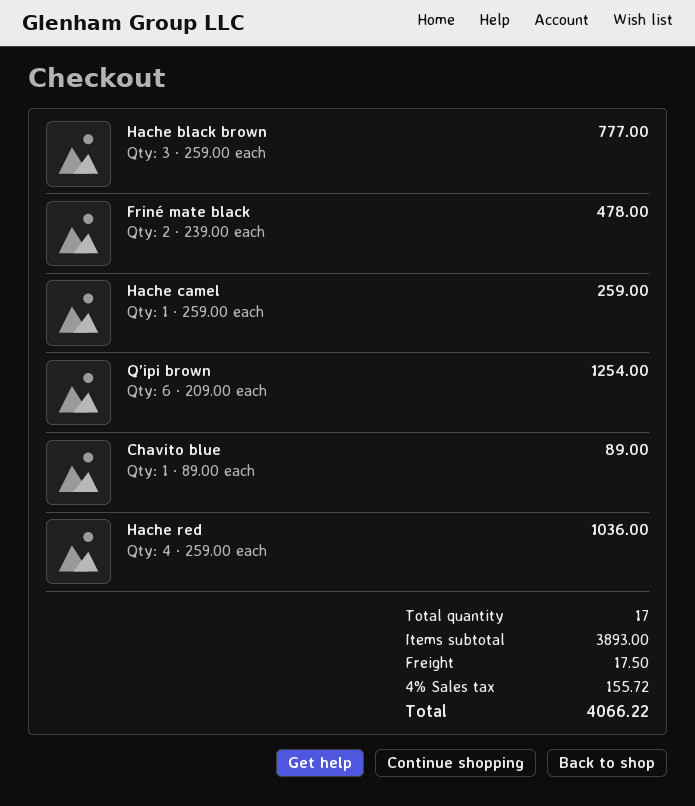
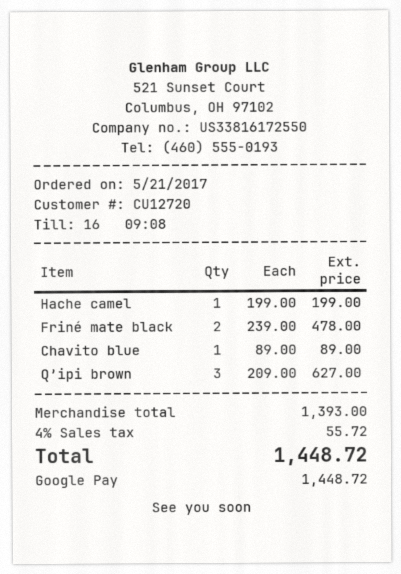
Hache black brown: 3 x 259.00 = 777.00 -> none
Hache camel: 1 x 259.00 = 259.00 -> 1 x 199.00 = 199.00
Q’ipi brown: 6 x 209.00 = 1254.00 -> 3 x 209.00 = 627.00
Hache red: 4 x 259.00 = 1036.00 -> none
subtotal: 3893.00 -> 1393.00
shipping: 17.50 -> none
tax: 4% = 155.72 -> 4% = 55.72
total: 4066.22 -> 1448.72

